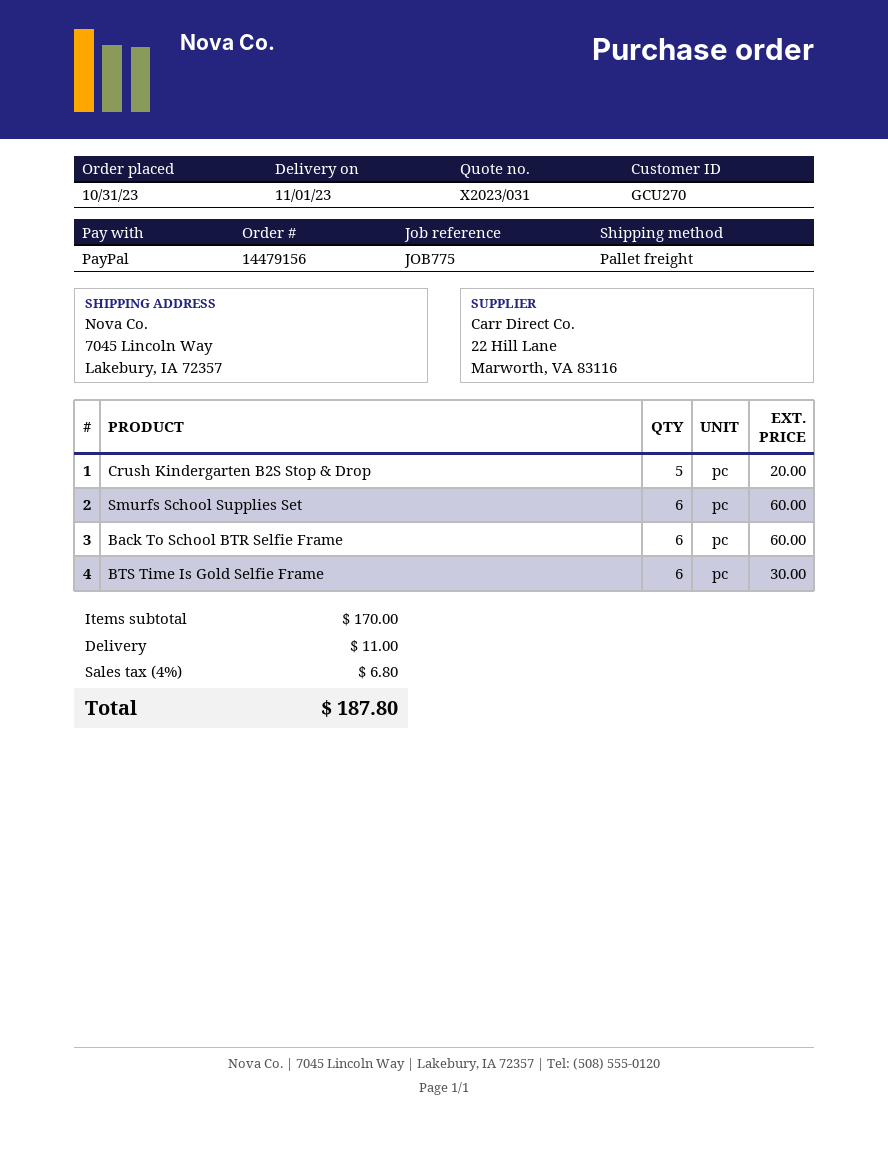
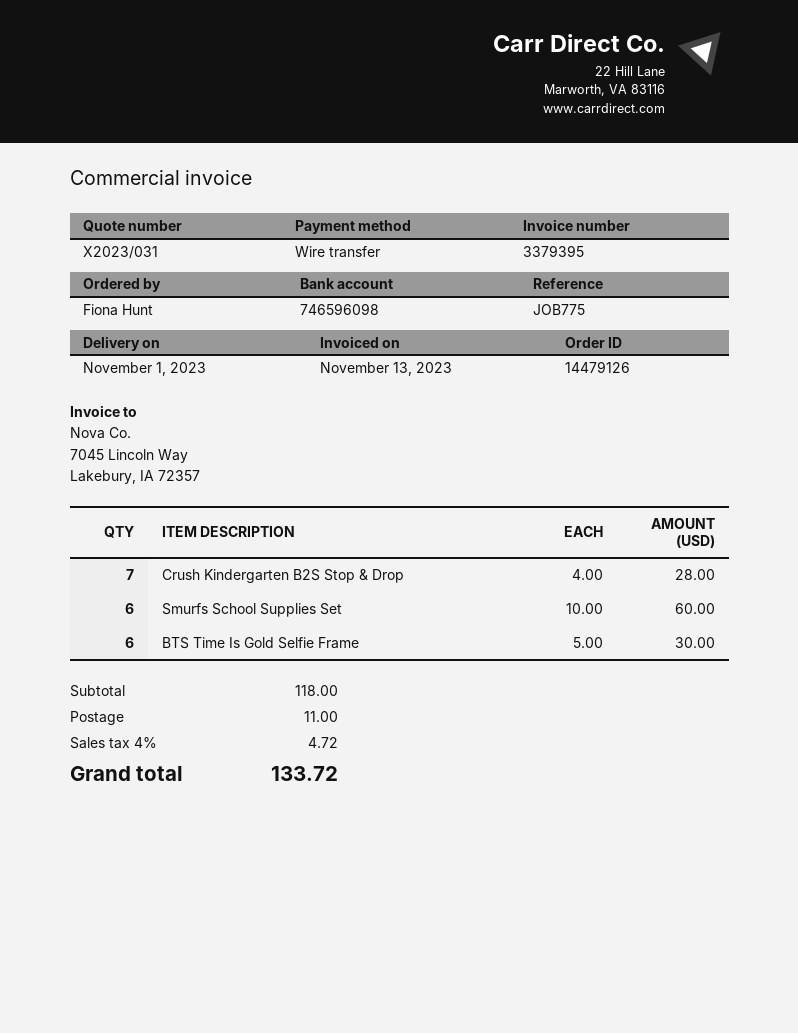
order number: 14479156 -> 14479126
payment method: PayPal -> bank transfer
Crush Kindergarten B2S Stop & Drop: 5 for 20.00 -> 7 for 28.00
Back To School BTR Selfie Frame: 6 for 60.00 -> none
subtotal: 170.00 -> 118.00
tax: 4% = 6.80 -> 4% = 4.72
total: 187.80 -> 133.72

